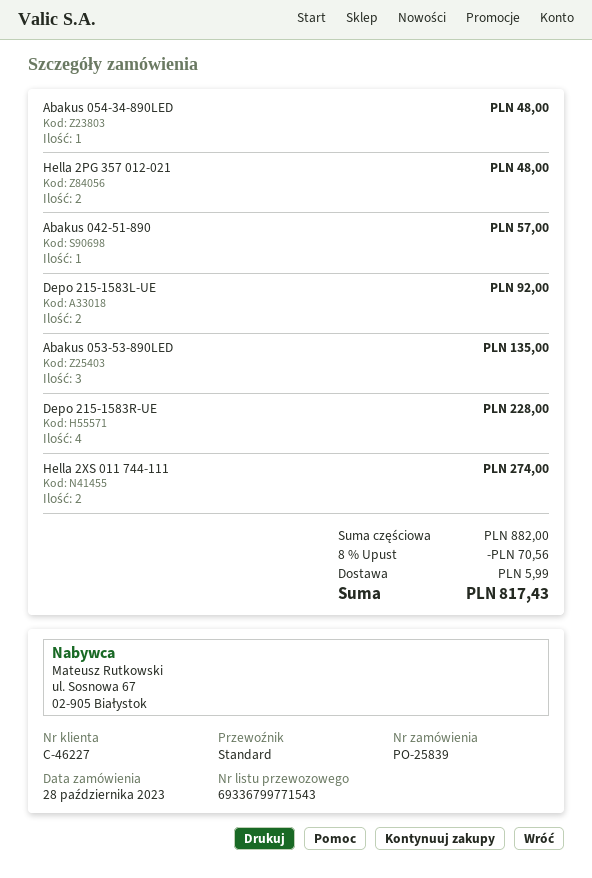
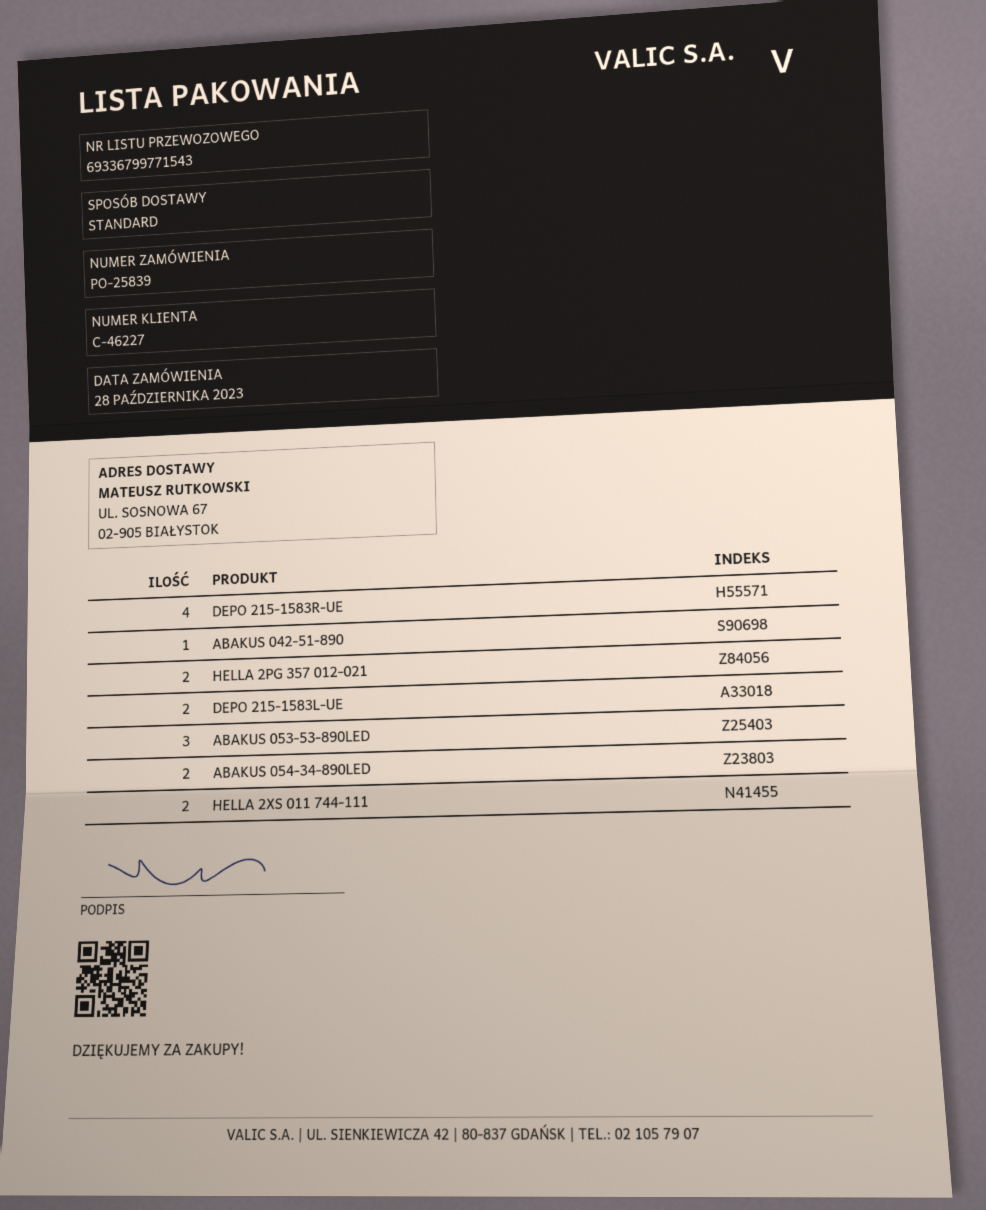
Abakus 054-34-890LED: 1 -> 2

